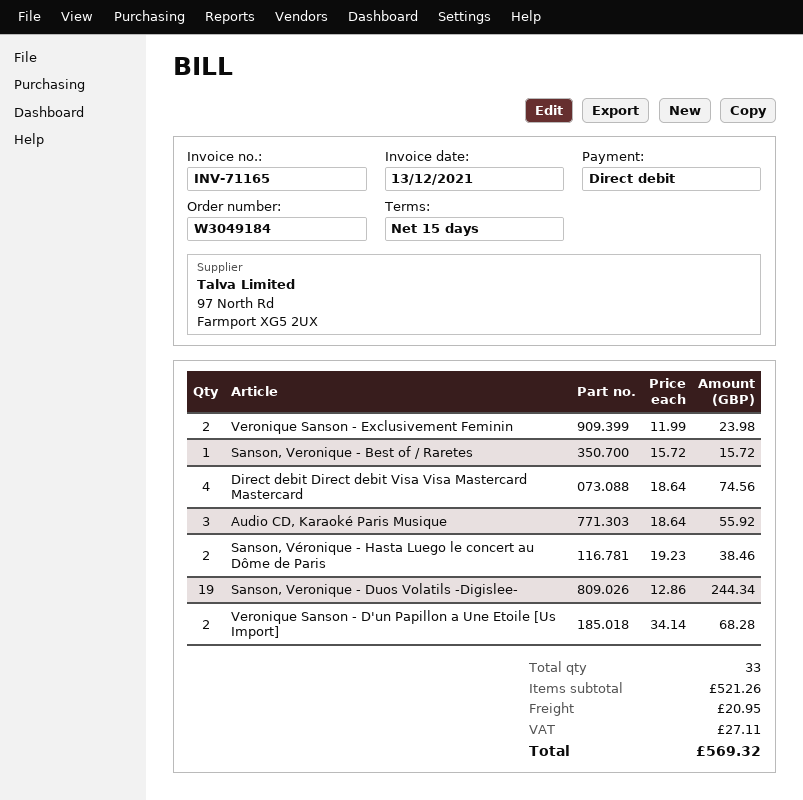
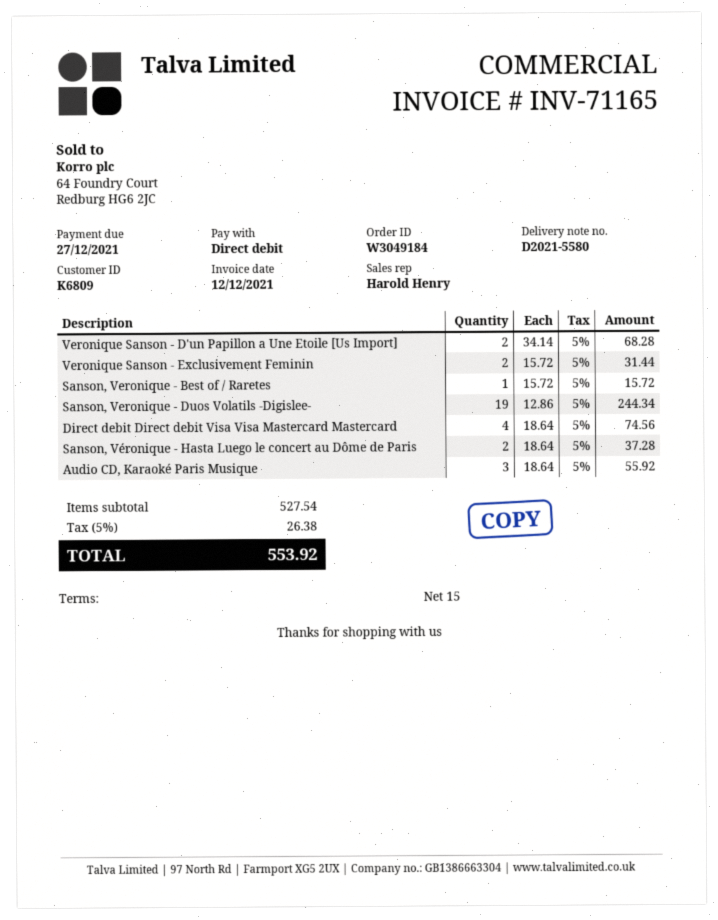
invoice date: 2021-12-13 -> 2021-12-12
Veronique Sanson - Exclusivement Feminin: 2 x 11.99 = 23.98 -> 2 x 15.72 = 31.44
Sanson, Véronique - Hasta Luego le concert au Dôme de Paris: 2 x 19.23 = 38.46 -> 2 x 18.64 = 37.28
subtotal: 521.26 -> 527.54
shipping: 20.95 -> none
tax: 27.11 -> 26.38
total: 569.32 -> 553.92

